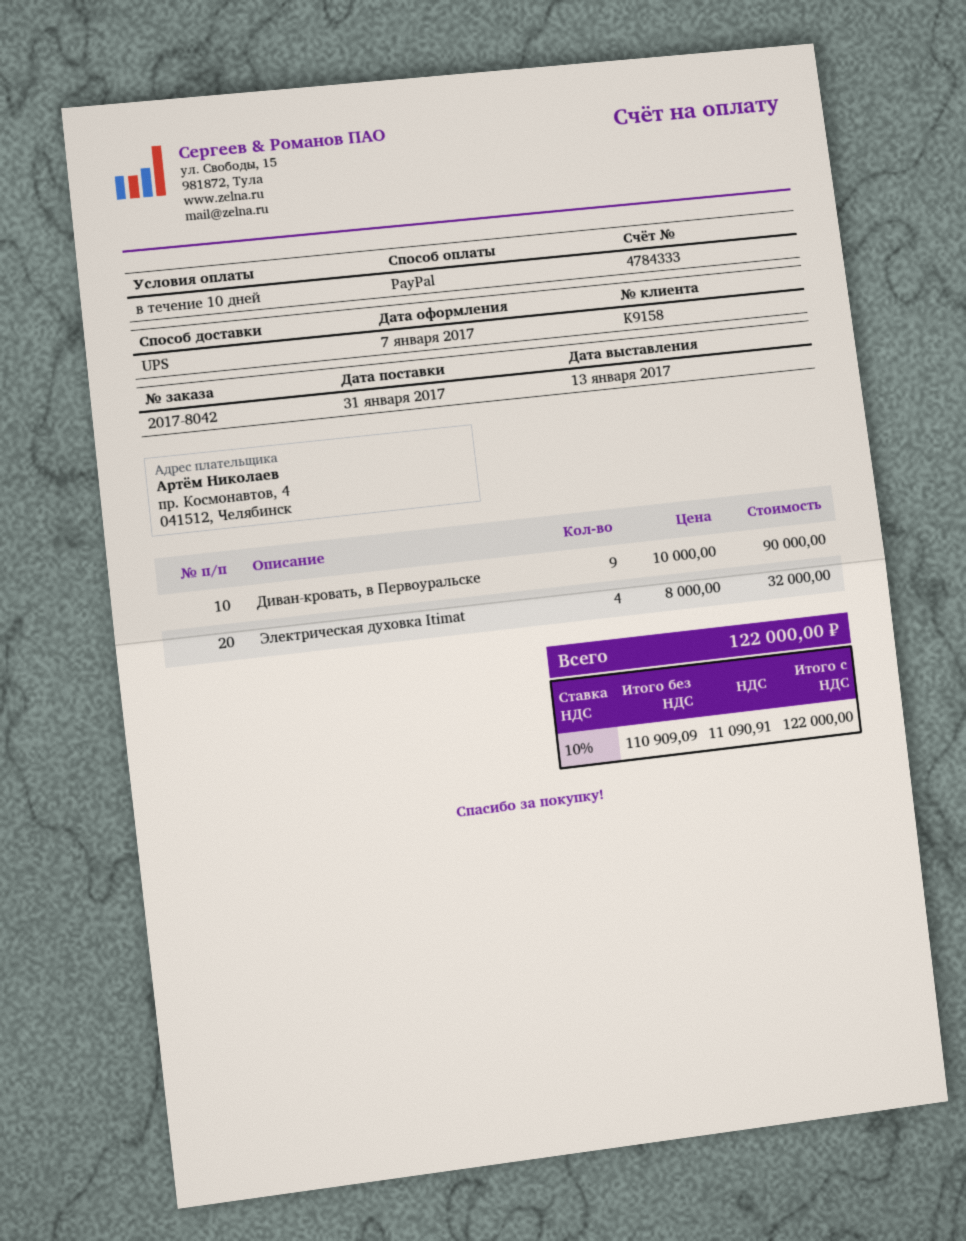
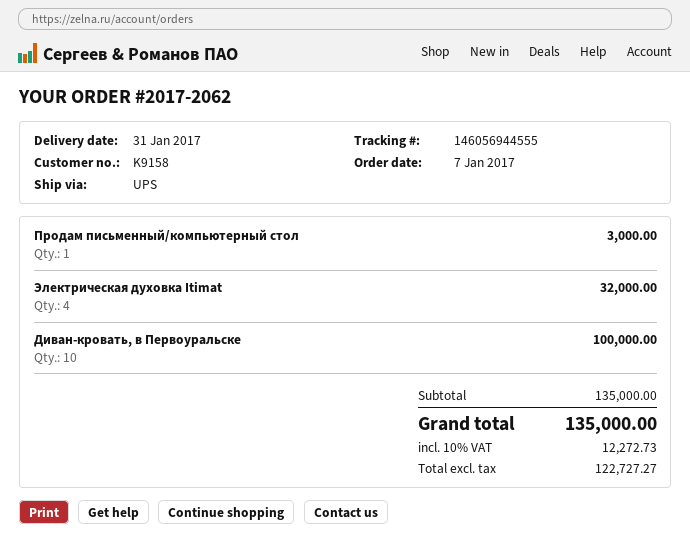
order number: 2017-8042 -> 2017-2062
Диван-кровать, в Первоуральске: 9 for 90000.00 -> 10 for 100000.00
Продам письменный/компьютерный стол: none -> 1 for 3000.00
net: 110909.09 -> 122727.27
tax: 10% = 11090.91 -> 10% = 12272.73
total: 122000.00 -> 135000.00

